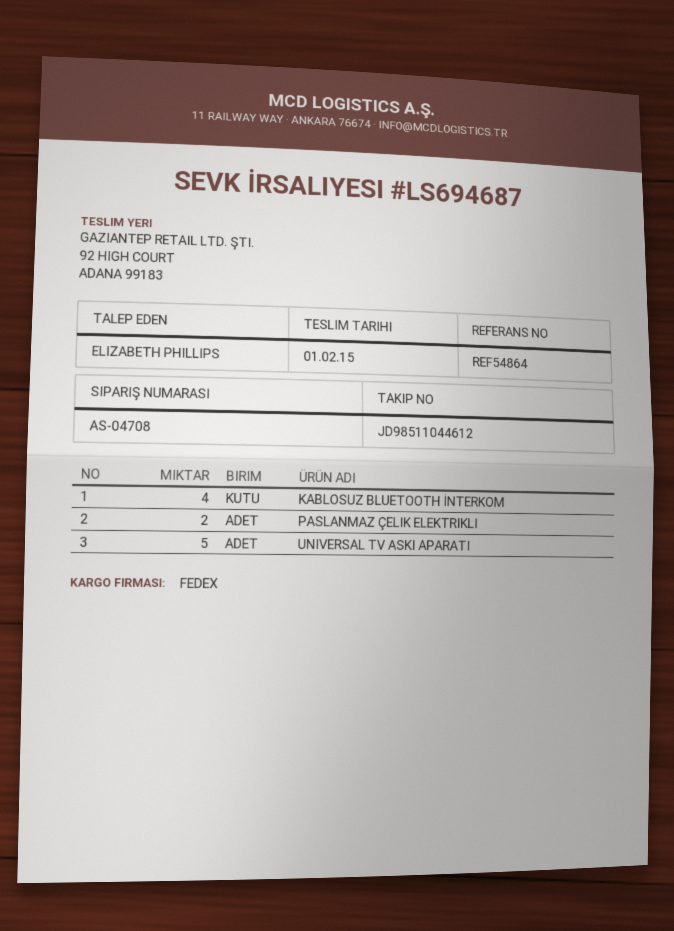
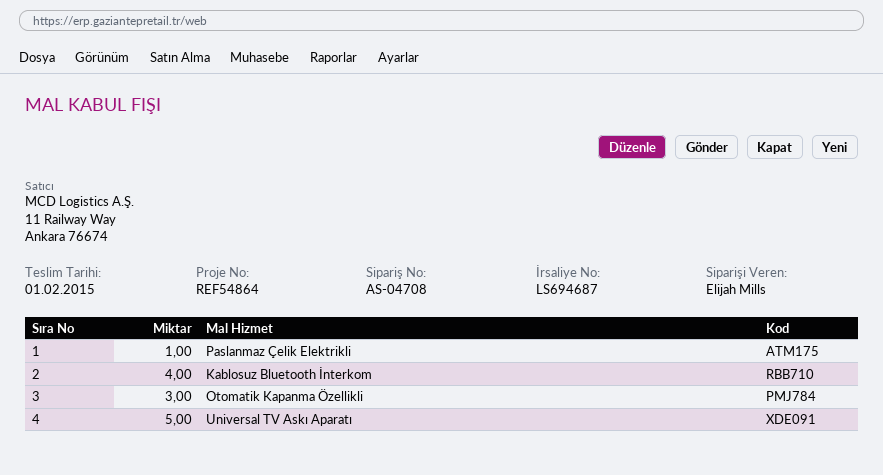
ordered by: ELIZABETH PHILLIPS -> Elijah Mills
PASLANMAZ ÇELIK ELEKTRIKLI: 2 -> 1
Otomatik Kapanma Özellikli: none -> 3

